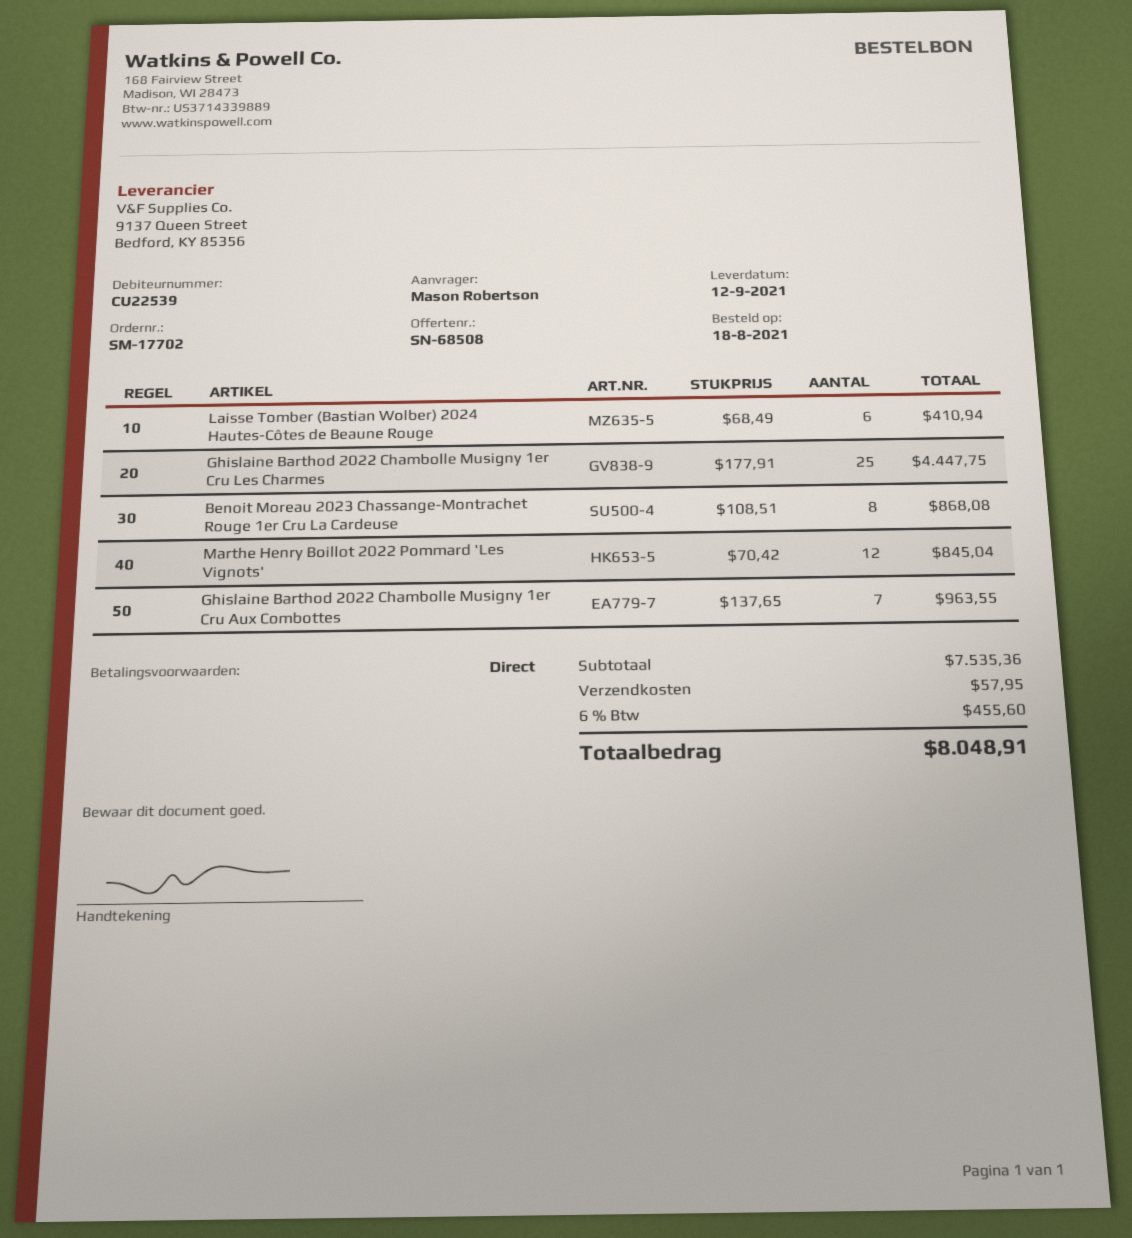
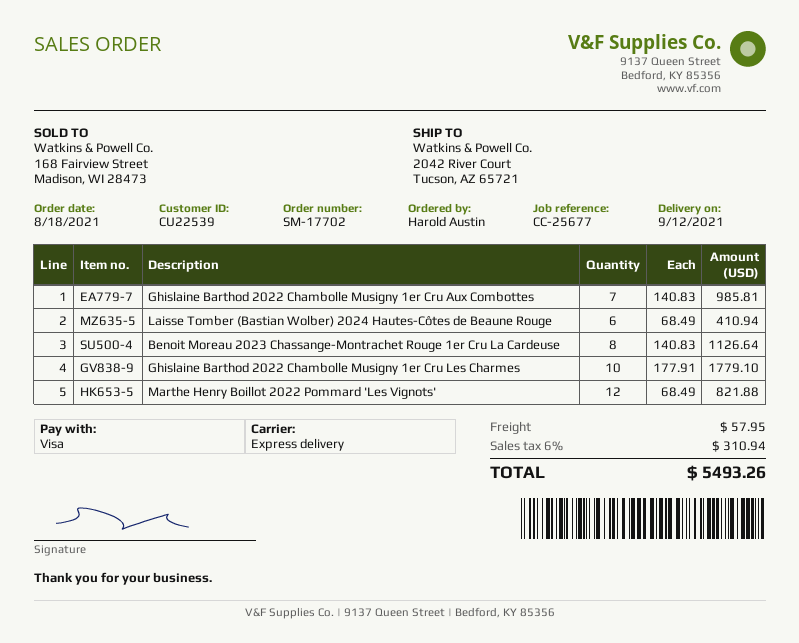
ordered by: Mason Robertson -> Harold Austin
Ghislaine Barthod 2022 Chambolle Musigny 1er Cru Les Charmes: 25 x 177.91 = 4447.75 -> 10 x 177.91 = 1779.10
Benoit Moreau 2023 Chassange-Montrachet Rouge 1er Cru La Cardeuse: 8 x 108.51 = 868.08 -> 8 x 140.83 = 1126.64
Marthe Henry Boillot 2022 Pommard 'Les Vignots': 12 x 70.42 = 845.04 -> 12 x 68.49 = 821.88
Ghislaine Barthod 2022 Chambolle Musigny 1er Cru Aux Combottes: 7 x 137.65 = 963.55 -> 7 x 140.83 = 985.81
tax: 6% = 455.60 -> 6% = 310.94
total: 8048.91 -> 5493.26

